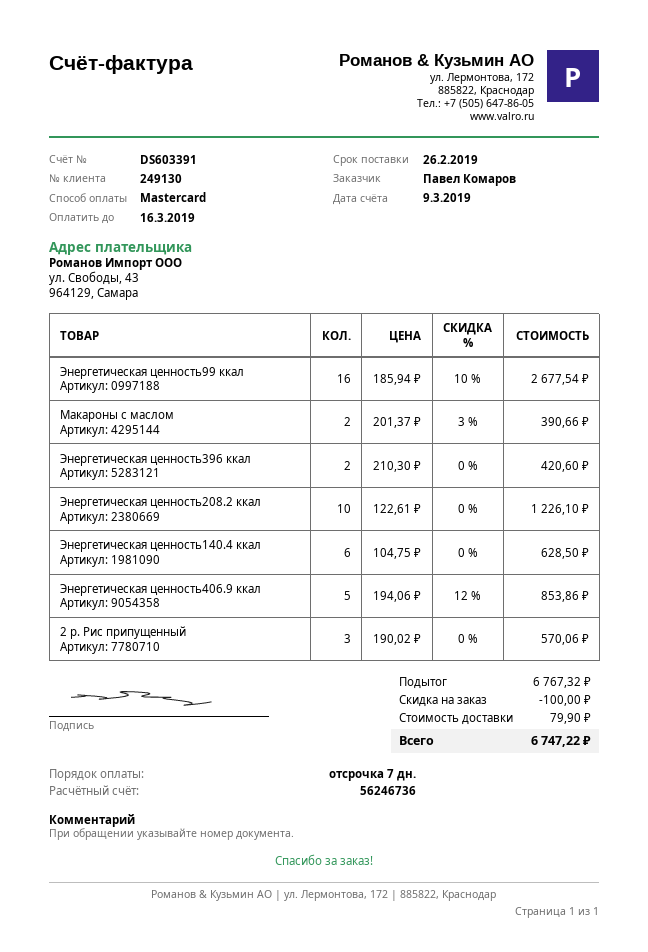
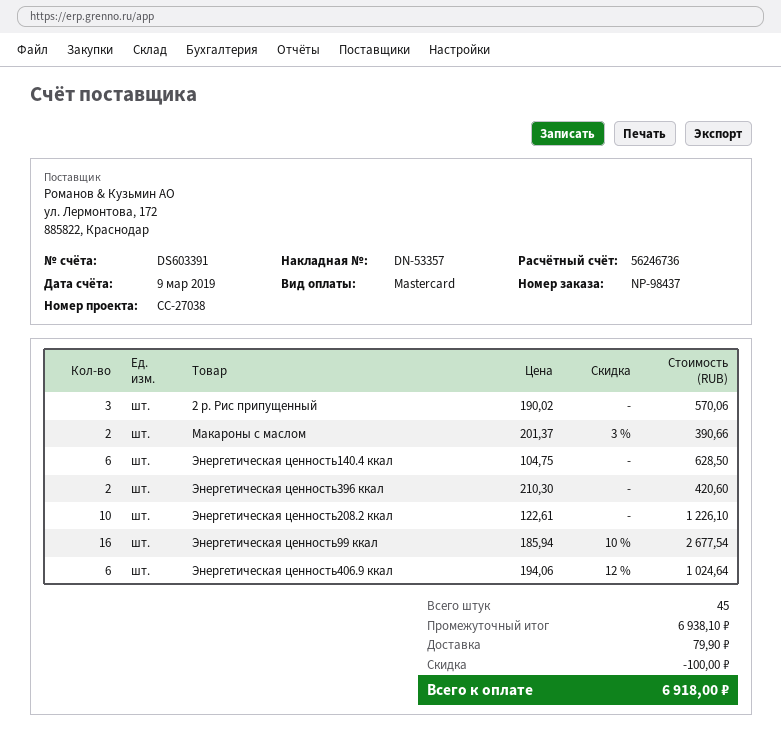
Энергетическая ценность406.9 ккал: 5 x 194.06 - 12% = 853.86 -> 6 x 194.06 - 12% = 1024.64
subtotal: 6767.32 -> 6938.10
total: 6747.22 -> 6918.00

